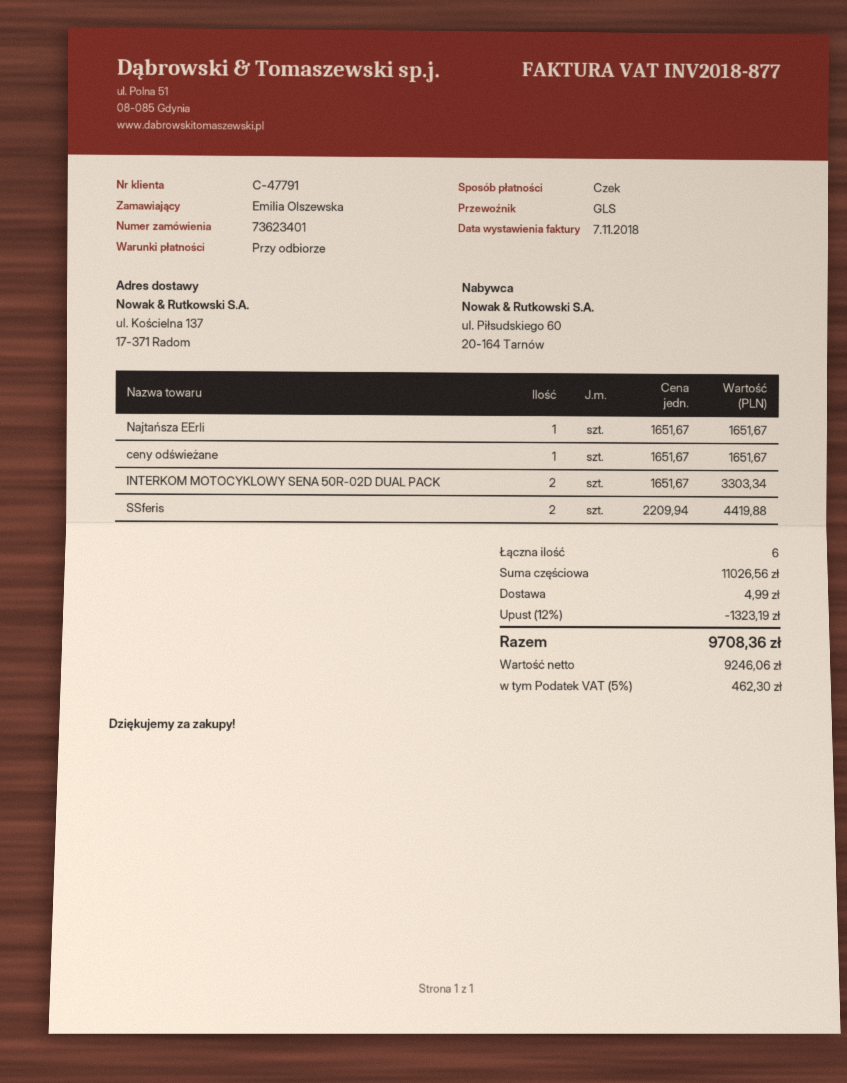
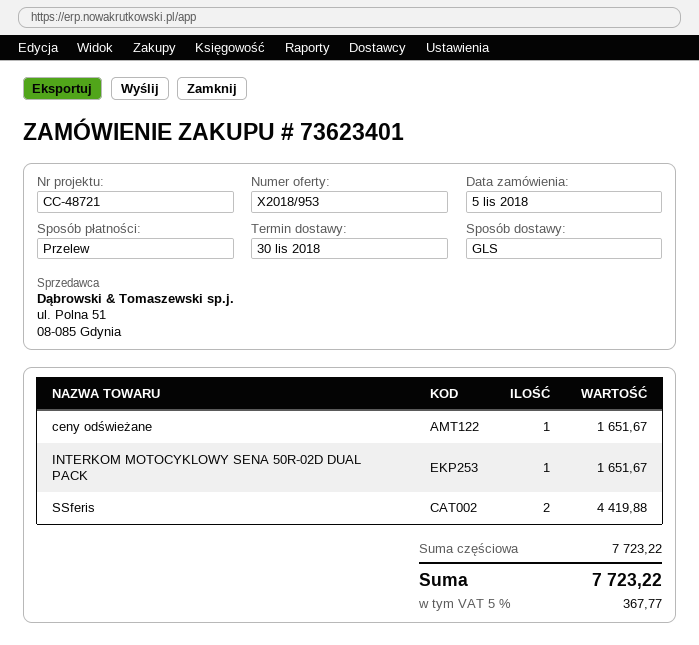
payment method: cheque -> bank transfer
Najtańsza EErli: 1 for 1651.67 -> none
INTERKOM MOTOCYKLOWY SENA 50R-02D DUAL PACK: 2 for 3303.34 -> 1 for 1651.67
subtotal: 11026.56 -> 7723.22
discount: 12% = 1323.19 -> none
shipping: 4.99 -> none
tax: 5% = 462.30 -> 5% = 367.77
total: 9708.36 -> 7723.22

